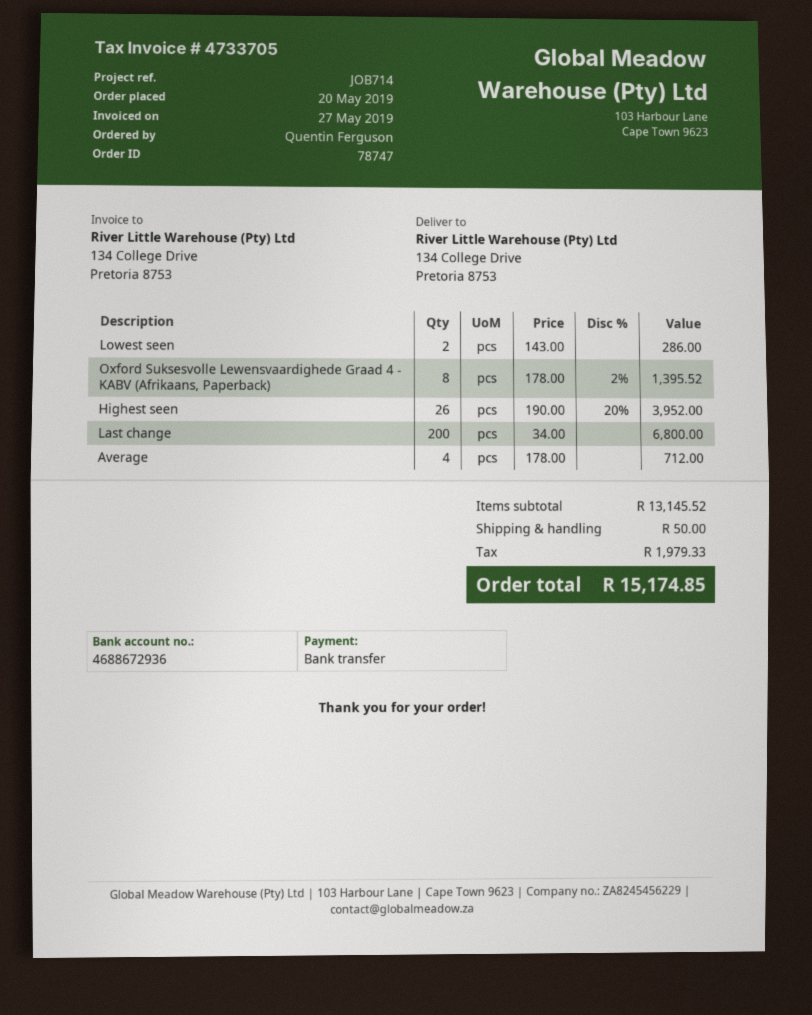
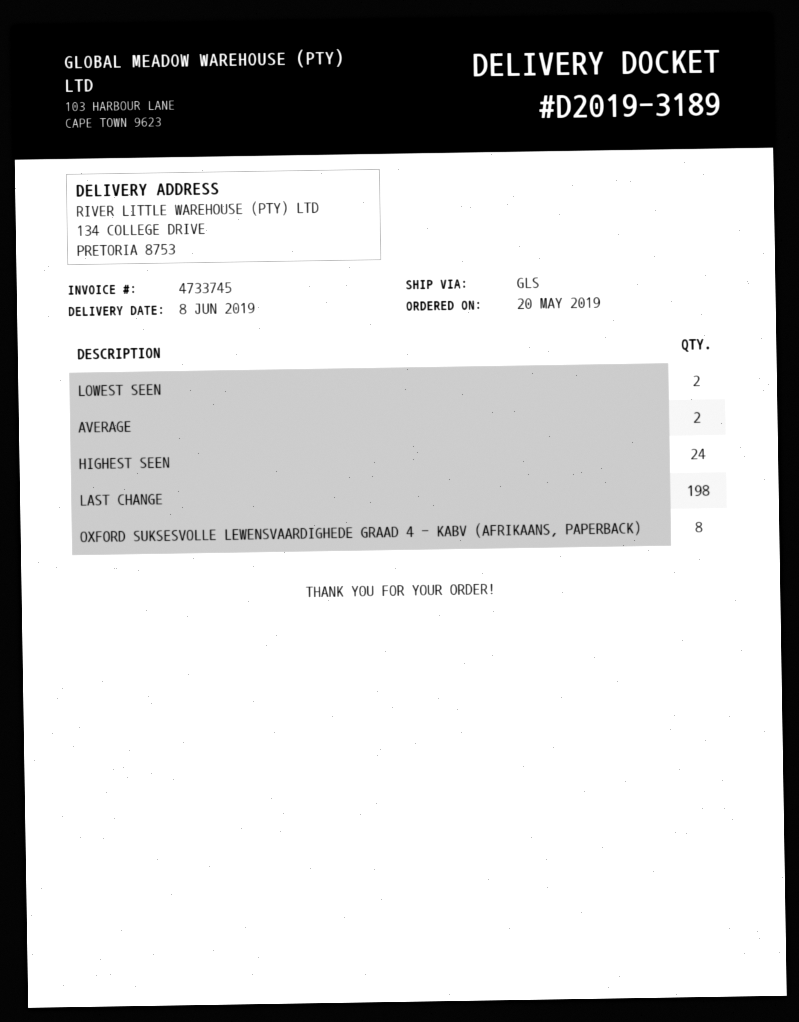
invoice number: 4733705 -> 4733745
Highest seen: 26 -> 24
Last change: 200 -> 198
Average: 4 -> 2

